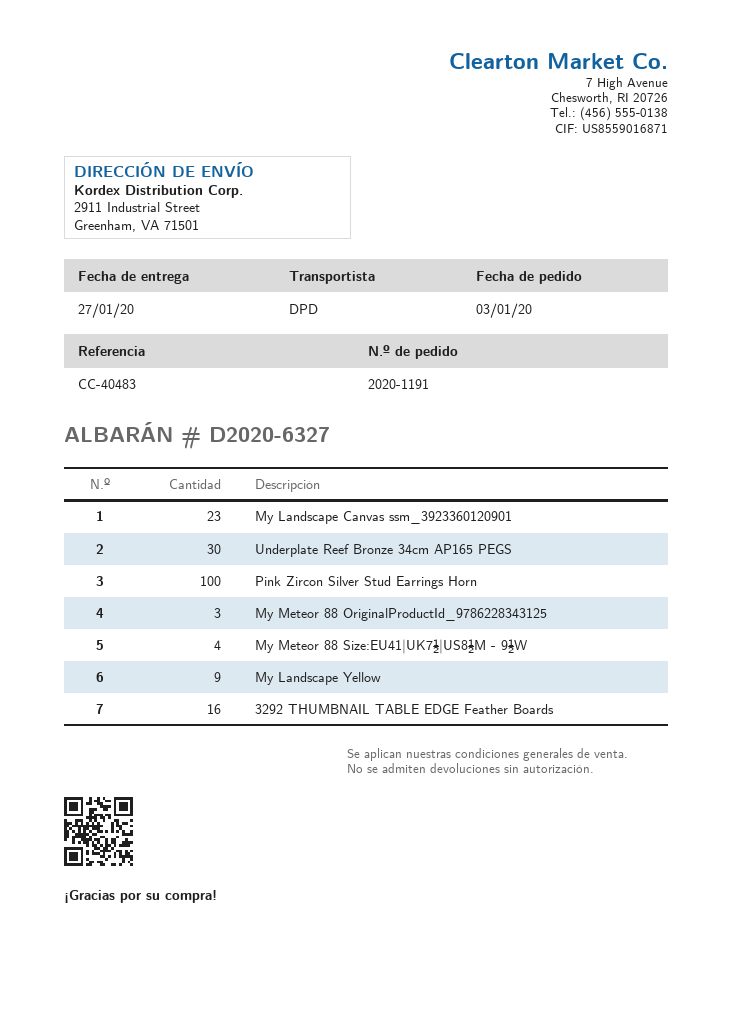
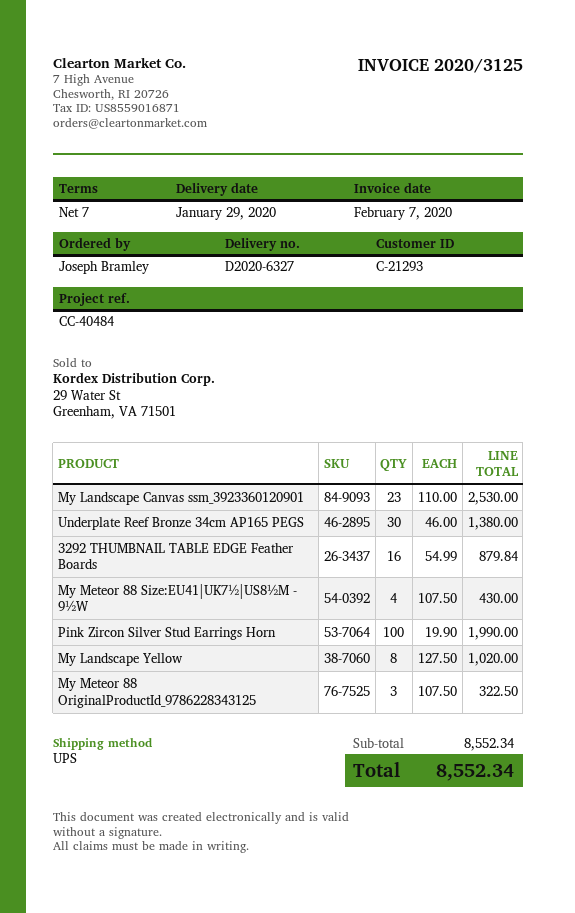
delivery date: 2020-01-27 -> 2020-01-29
reference: CC-40483 -> CC-40484
shipping method: DPD -> UPS
My Landscape Yellow: 9 -> 8

